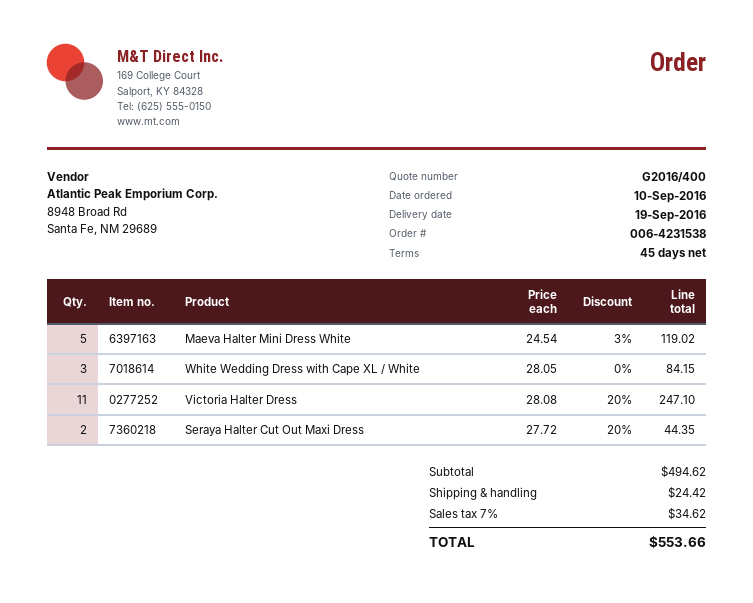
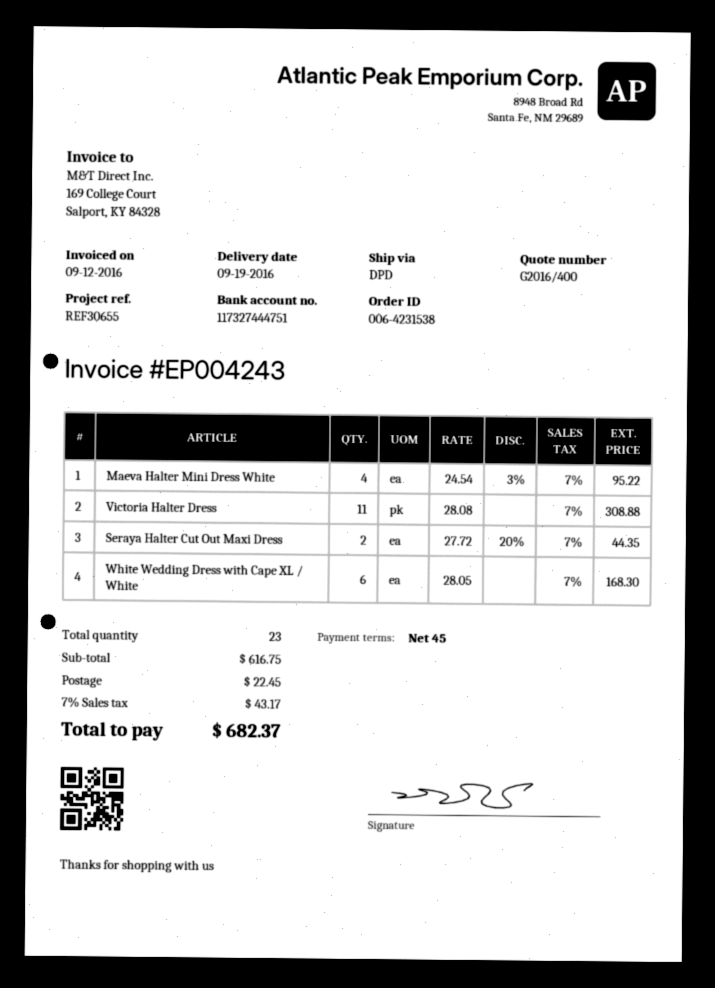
Maeva Halter Mini Dress White: 5 x 24.54 - 3% = 119.02 -> 4 x 24.54 - 3% = 95.22
White Wedding Dress with Cape XL / White: 3 x 28.05 = 84.15 -> 6 x 28.05 = 168.30
Victoria Halter Dress: 11 x 28.08 - 20% = 247.10 -> 11 x 28.08 = 308.88
subtotal: 494.62 -> 616.75
shipping: 24.42 -> 22.45
tax: 7% = 34.62 -> 7% = 43.17
total: 553.66 -> 682.37

